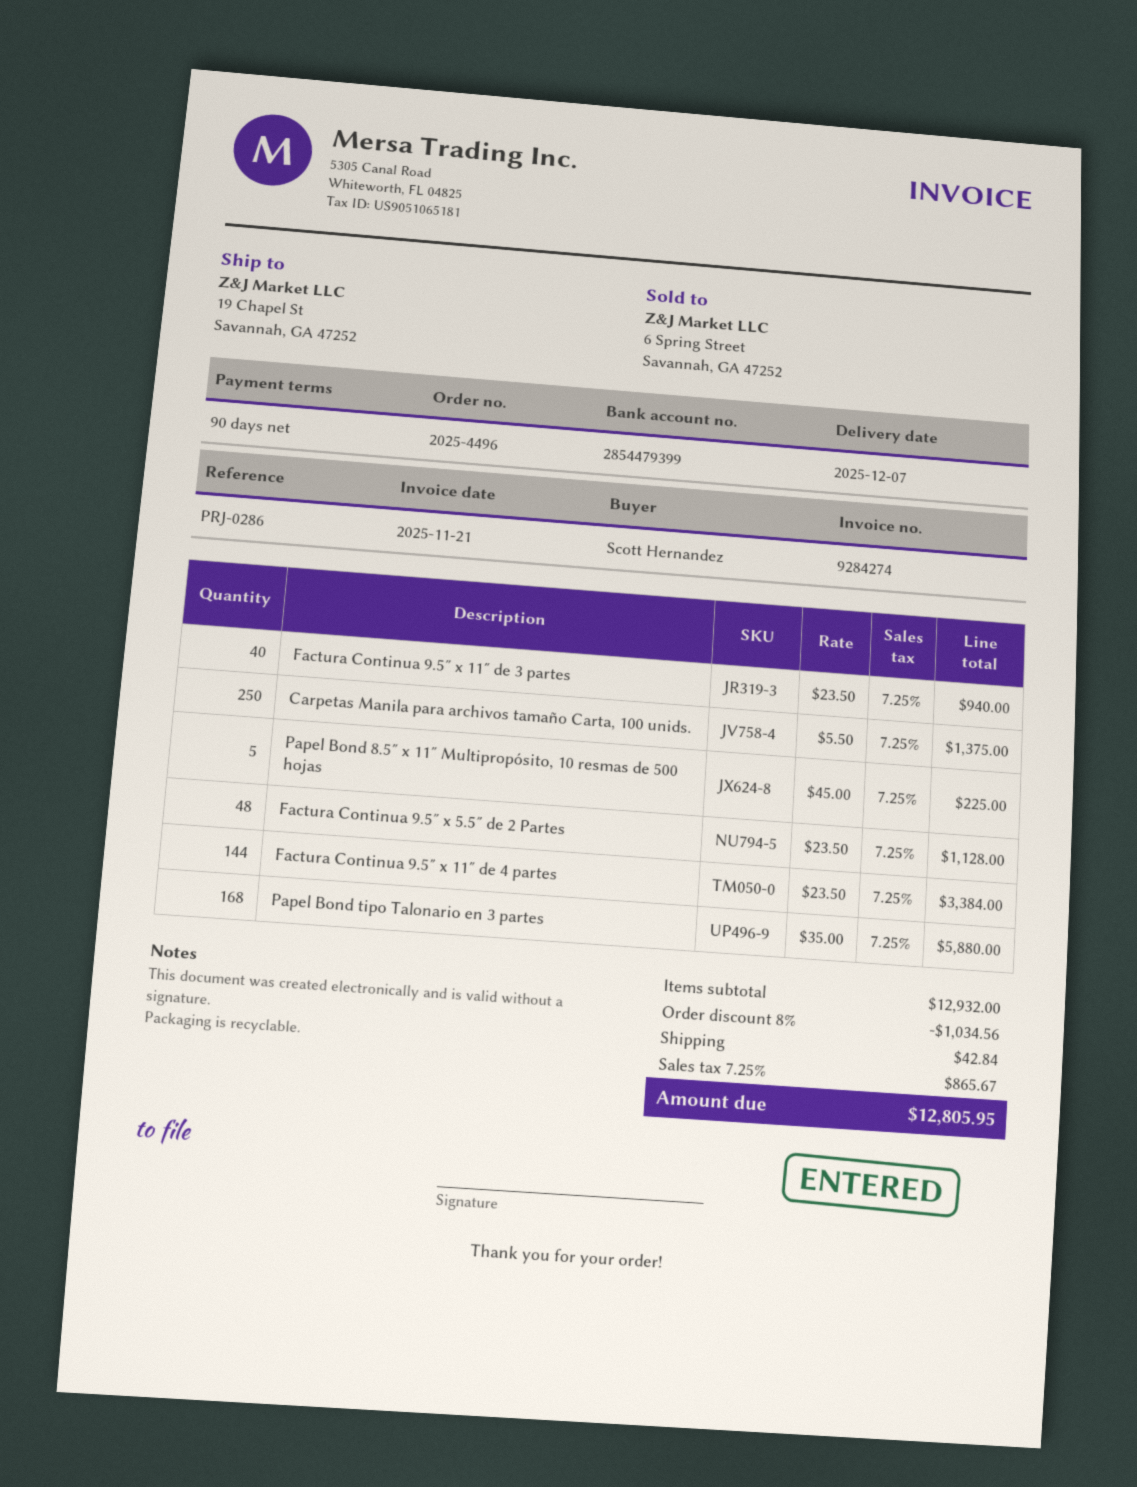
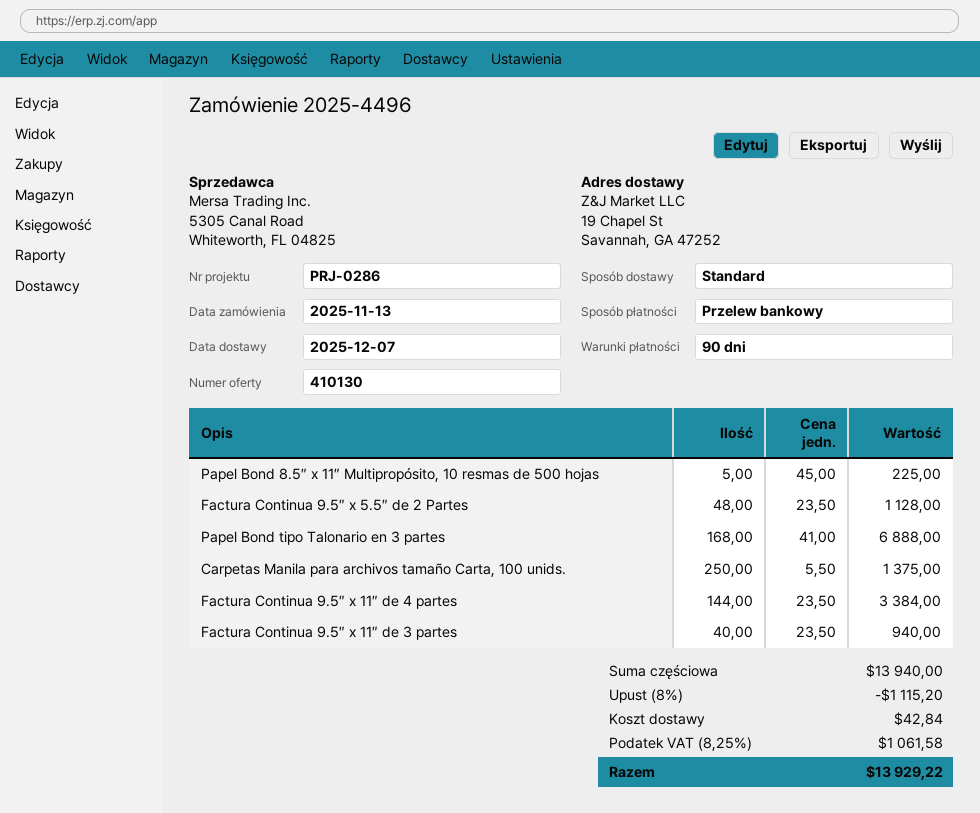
Papel Bond tipo Talonario en 3 partes: 168 x 35.00 = 5880.00 -> 168 x 41.00 = 6888.00
subtotal: 12932.00 -> 13940.00
discount: 8% = 1034.56 -> 8% = 1115.20
tax: 7.25% = 865.67 -> 8.25% = 1061.58
total: 12805.95 -> 13929.22

